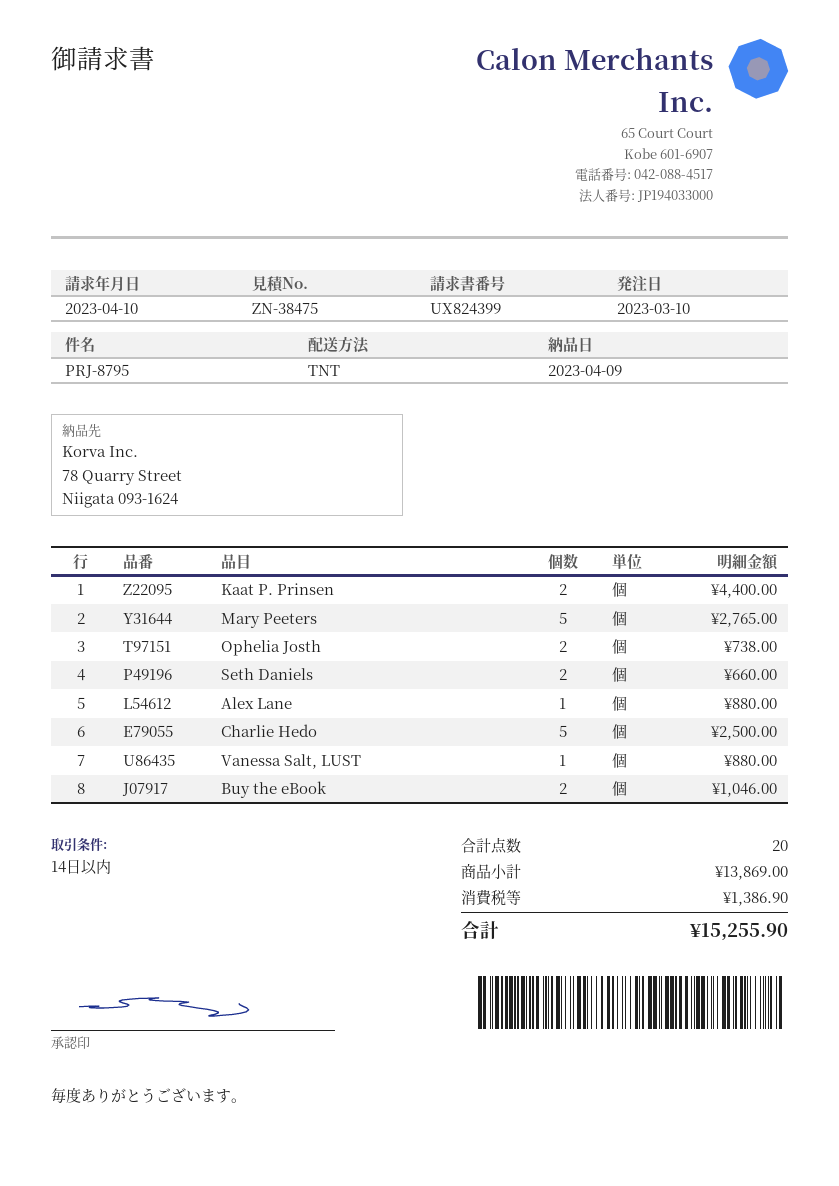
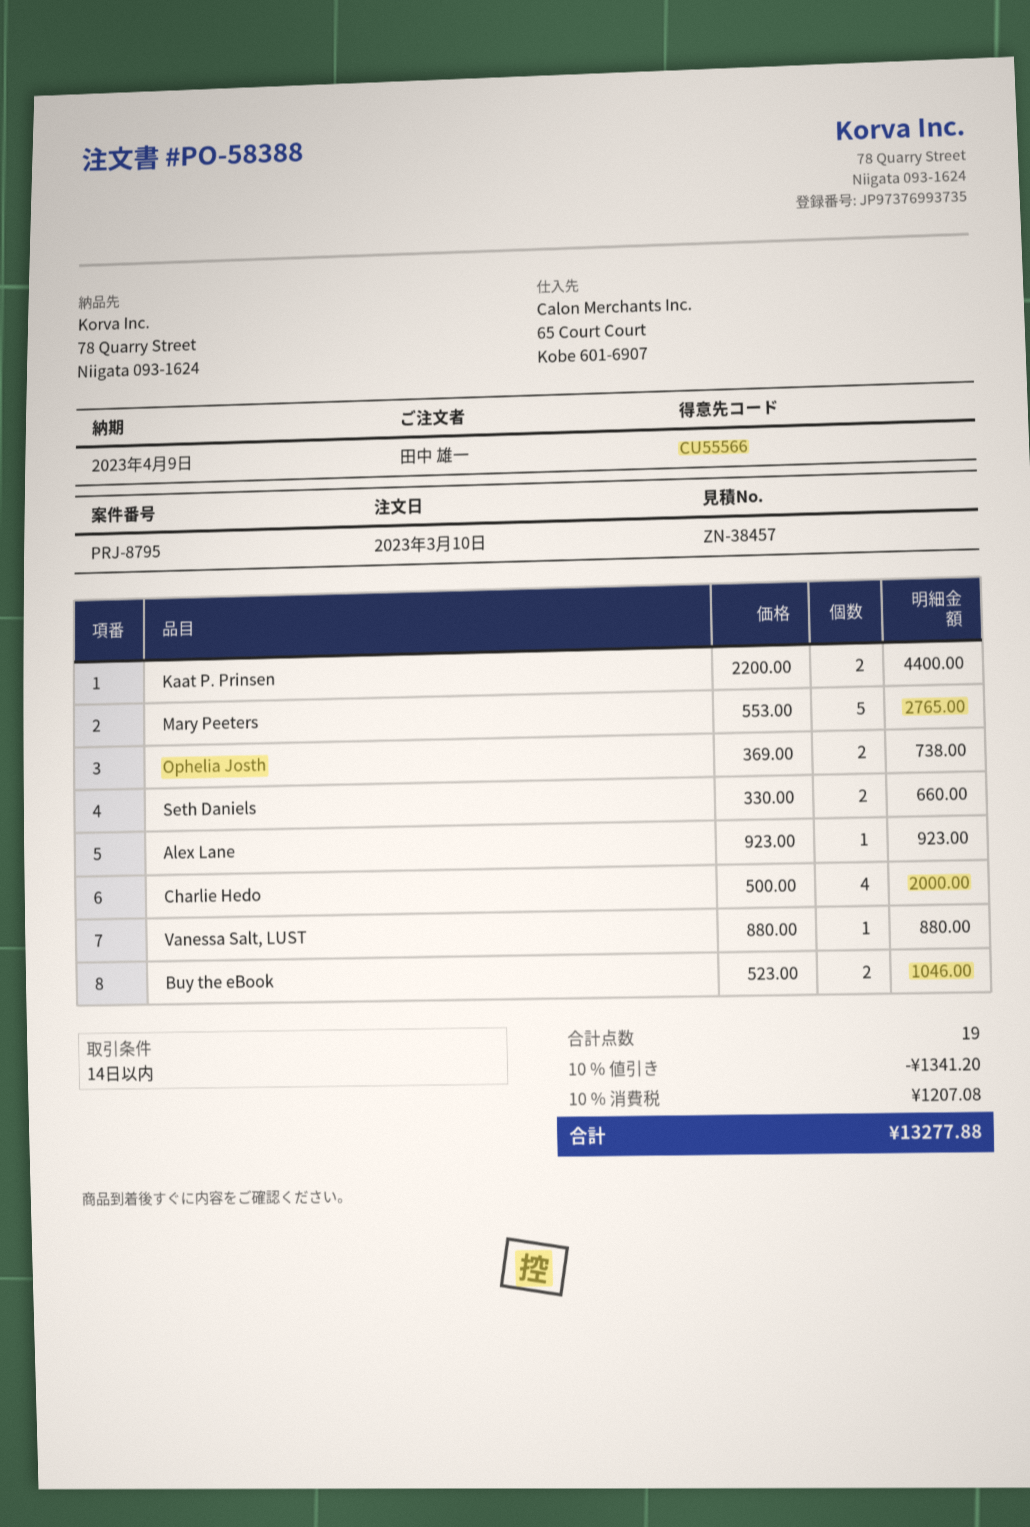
quote number: ZN-38475 -> ZN-38457
Alex Lane: 1 for 880.00 -> 1 for 923.00
Charlie Hedo: 5 for 2500.00 -> 4 for 2000.00
total quantity: 20 -> 19
discount: none -> 10% = 1341.20
tax: 1386.90 -> 1207.08
total: 15255.90 -> 13277.88

